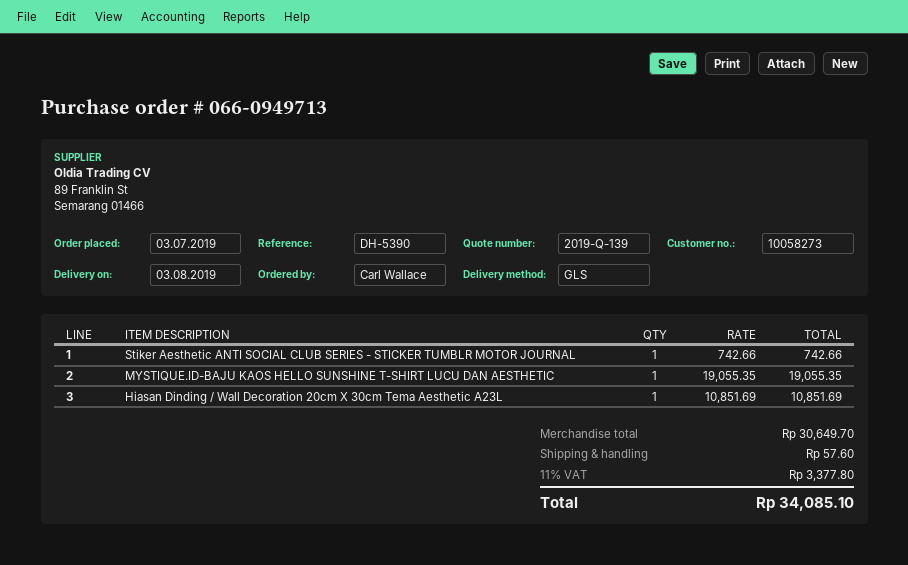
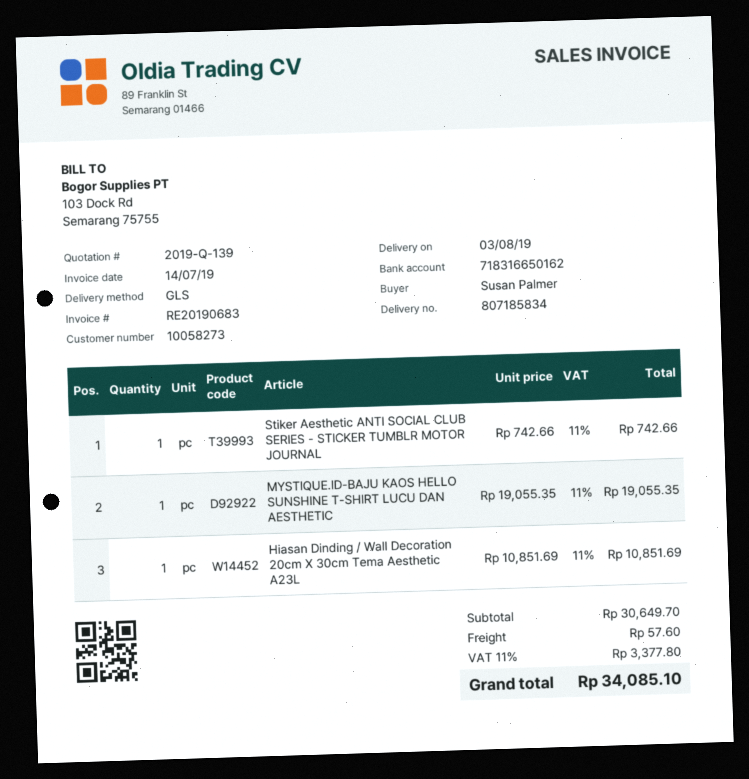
ordered by: Carl Wallace -> Susan Palmer

